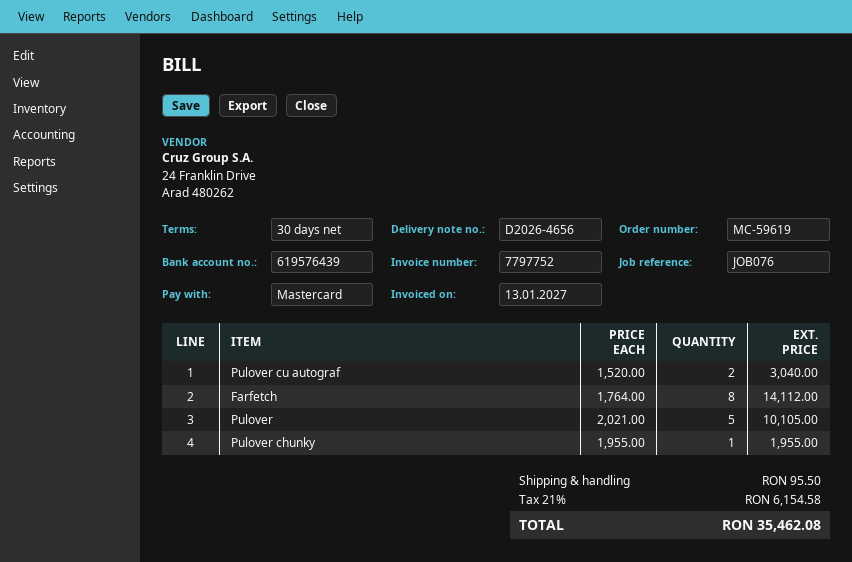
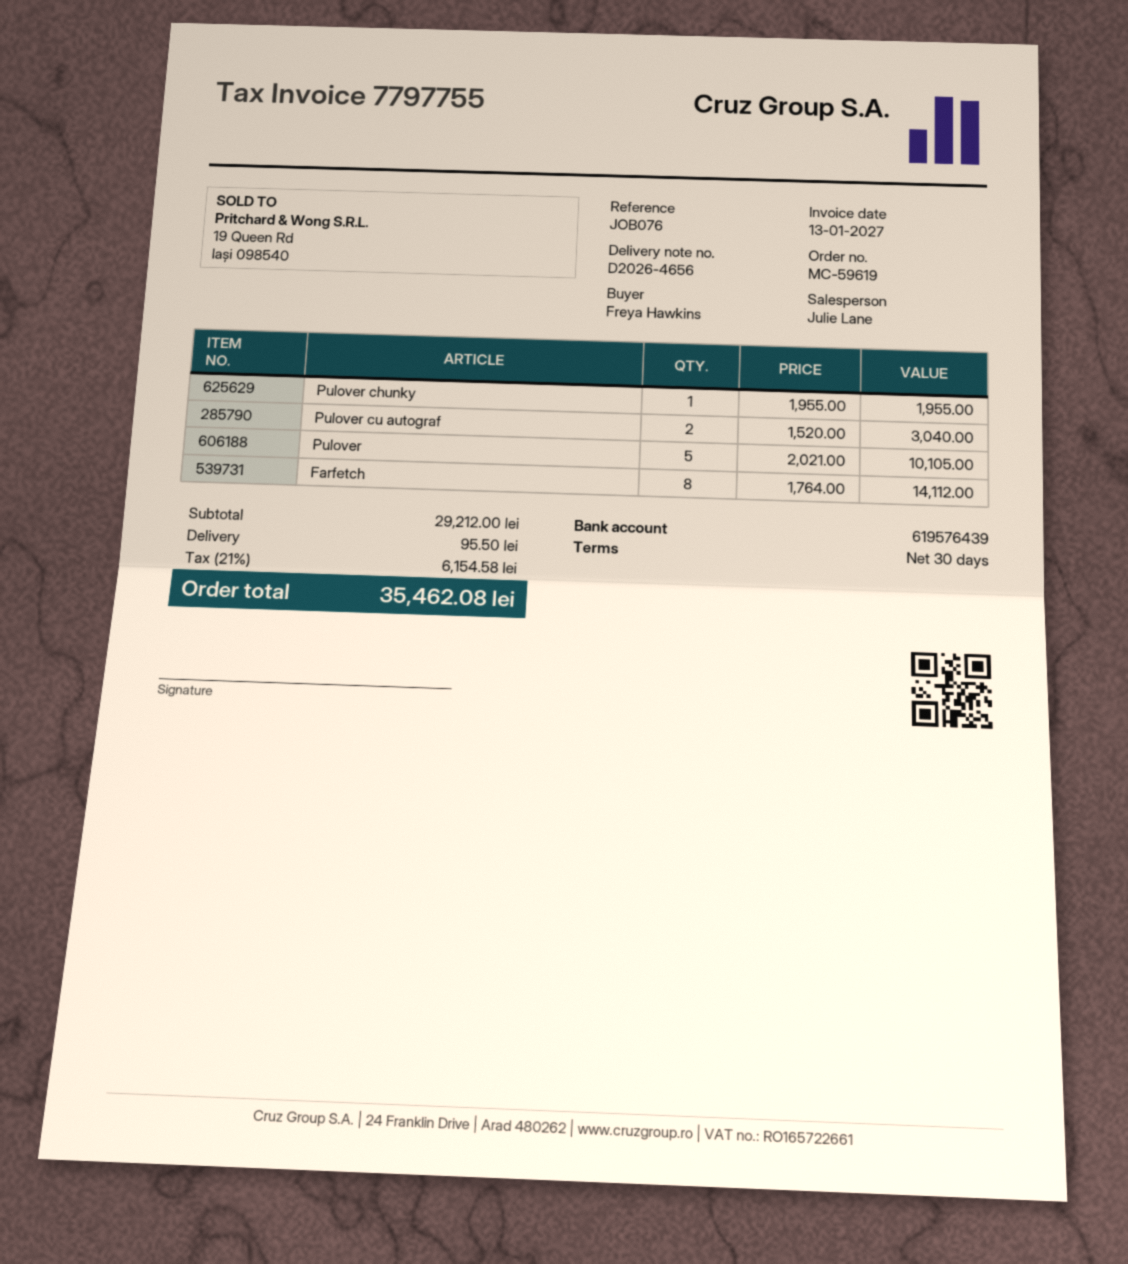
invoice number: 7797752 -> 7797755

